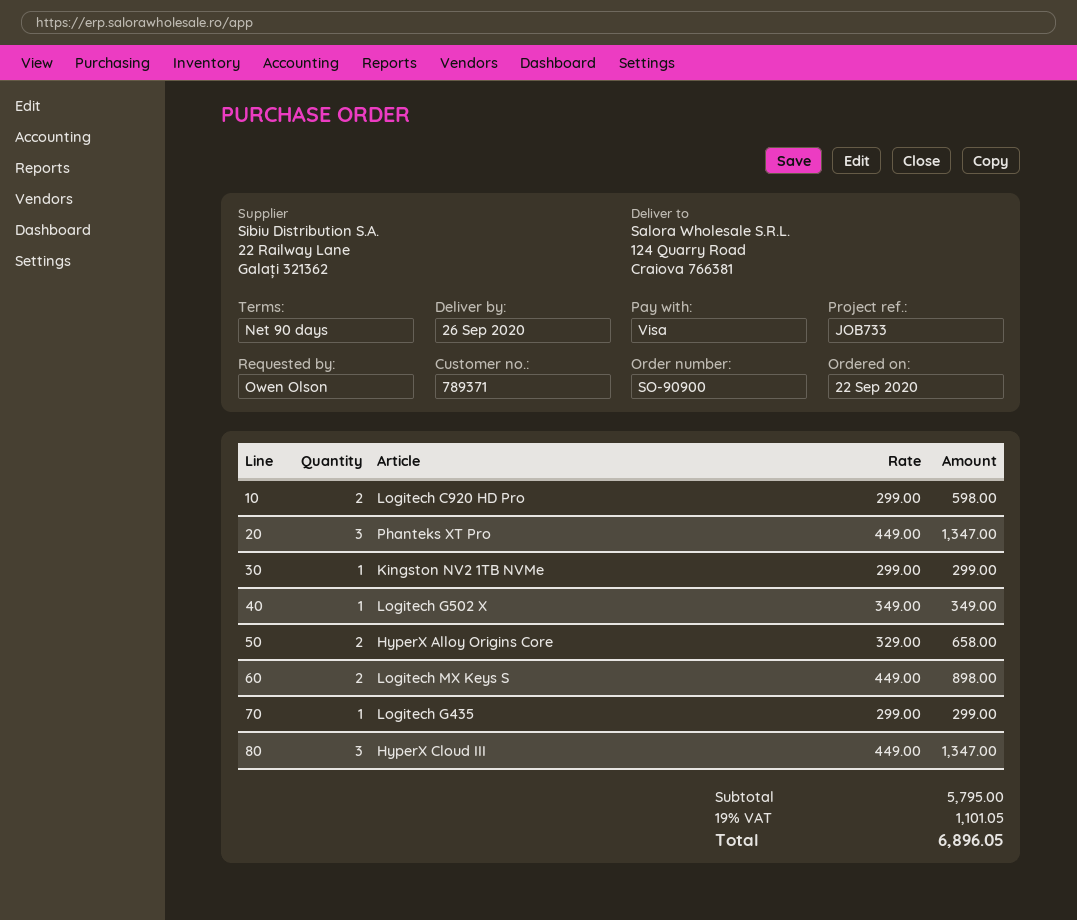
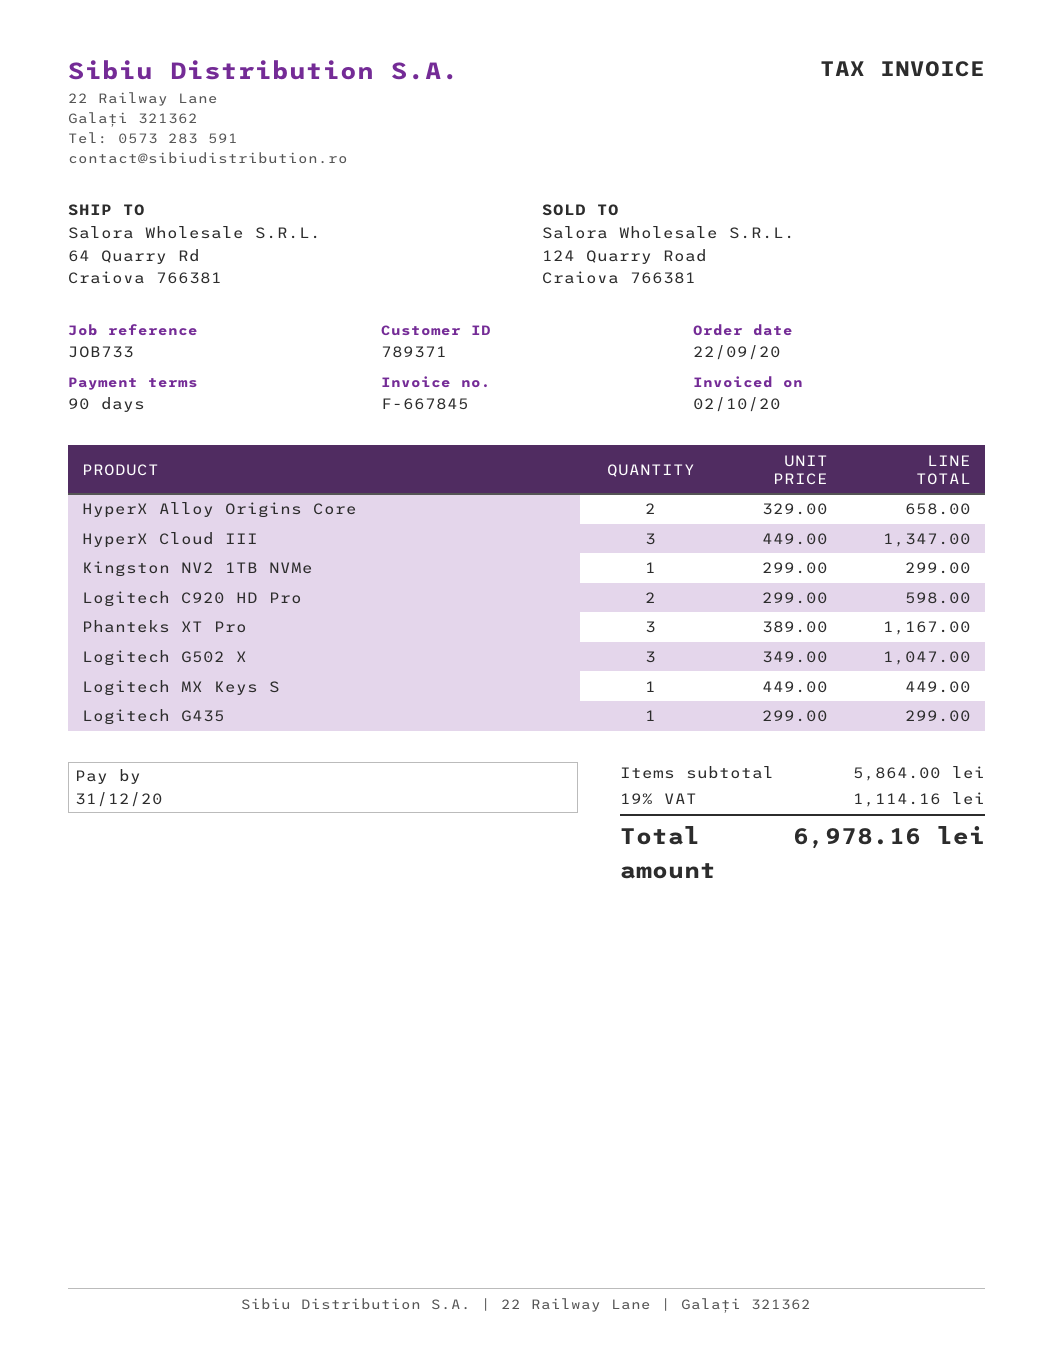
ship to: 124 Quarry Road, Craiova 766381 -> 64 Quarry Rd, Craiova 766381
Phanteks XT Pro: 3 x 449.00 = 1347.00 -> 3 x 389.00 = 1167.00
Logitech G502 X: 1 x 349.00 = 349.00 -> 3 x 349.00 = 1047.00
Logitech MX Keys S: 2 x 449.00 = 898.00 -> 1 x 449.00 = 449.00
subtotal: 5795.00 -> 5864.00
tax: 19% = 1101.05 -> 19% = 1114.16
total: 6896.05 -> 6978.16

